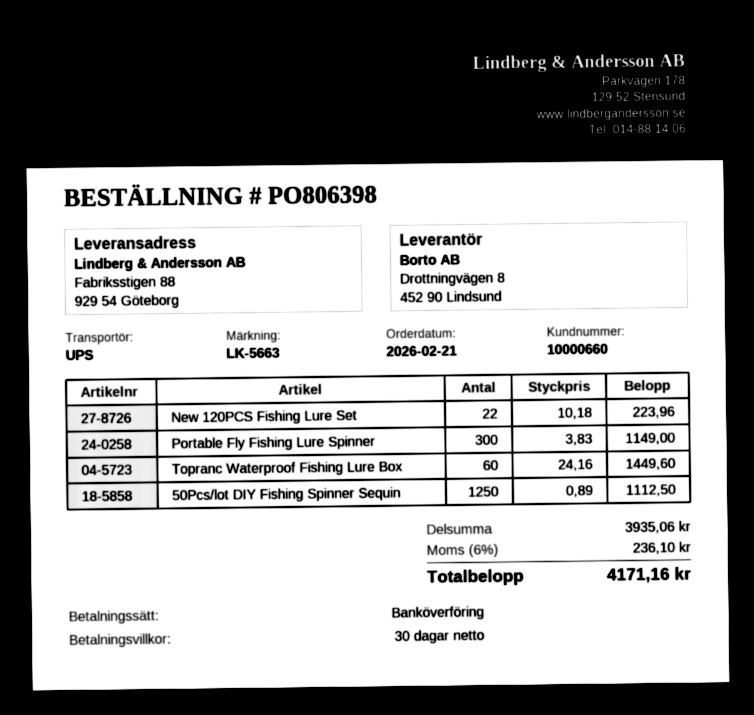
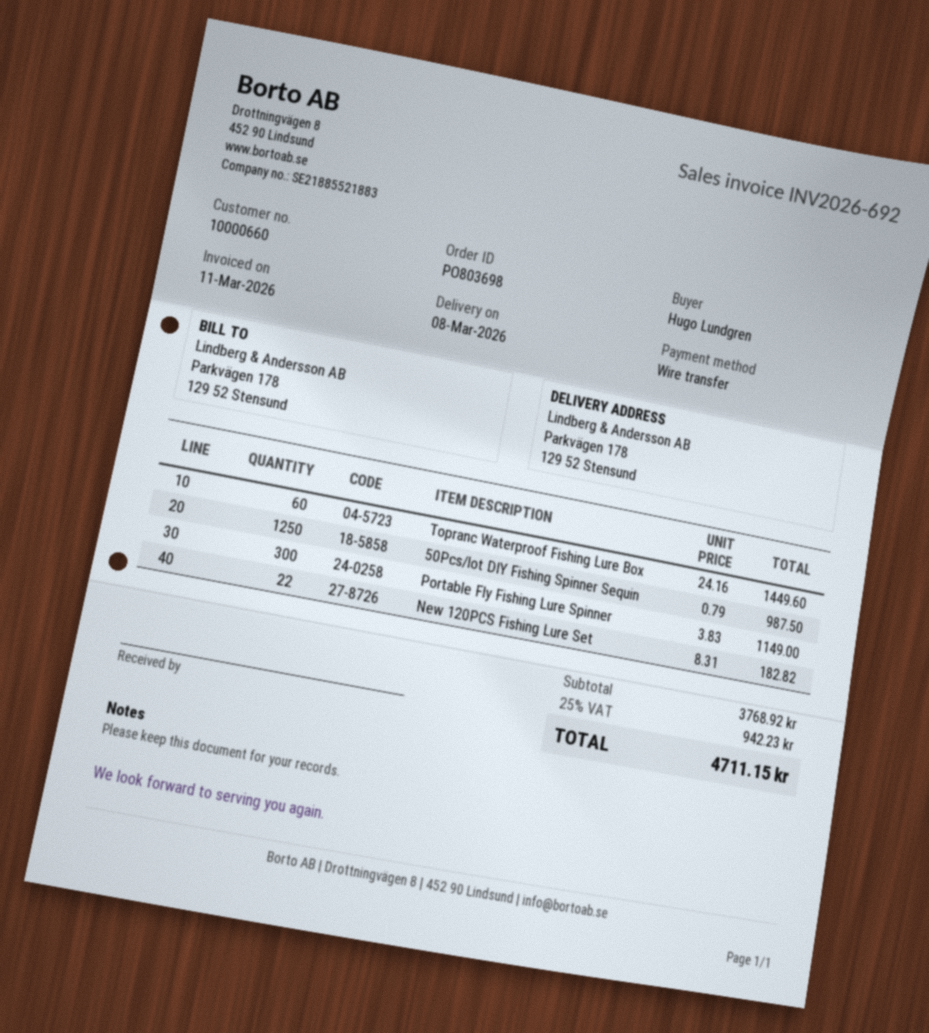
order number: PO806398 -> PO803698
ship to: Fabriksstigen 88, 929 54 Göteborg -> Parkvägen 178, 129 52 Stensund
New 120PCS Fishing Lure Set: 22 x 10.18 = 223.96 -> 22 x 8.31 = 182.82
50Pcs/lot DIY Fishing Spinner Sequin: 1250 x 0.89 = 1112.50 -> 1250 x 0.79 = 987.50
subtotal: 3935.06 -> 3768.92
tax: 6% = 236.10 -> 25% = 942.23
total: 4171.16 -> 4711.15

